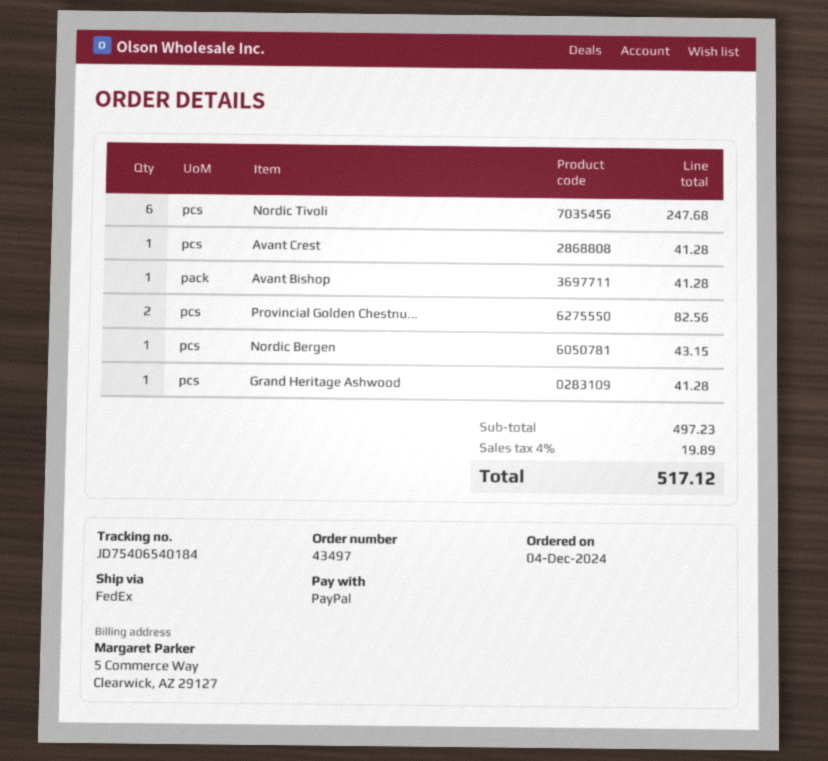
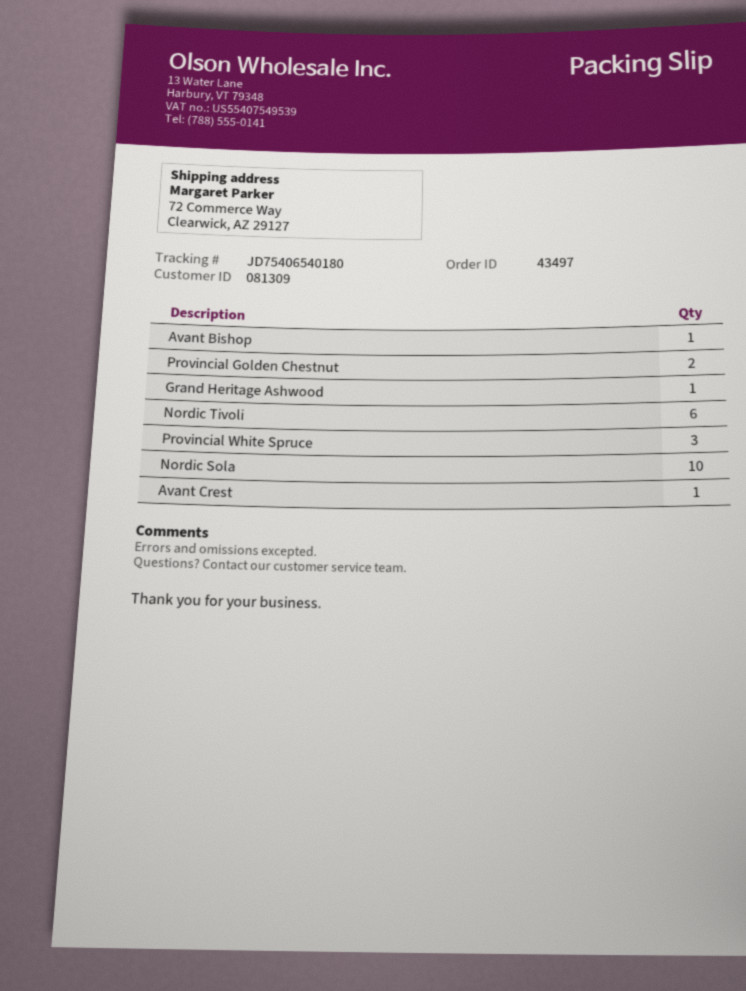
tracking number: JD75406540184 -> JD75406540180
Nordic Bergen: 1 -> none
Provincial White Spruce: none -> 3
Nordic Sola: none -> 10

